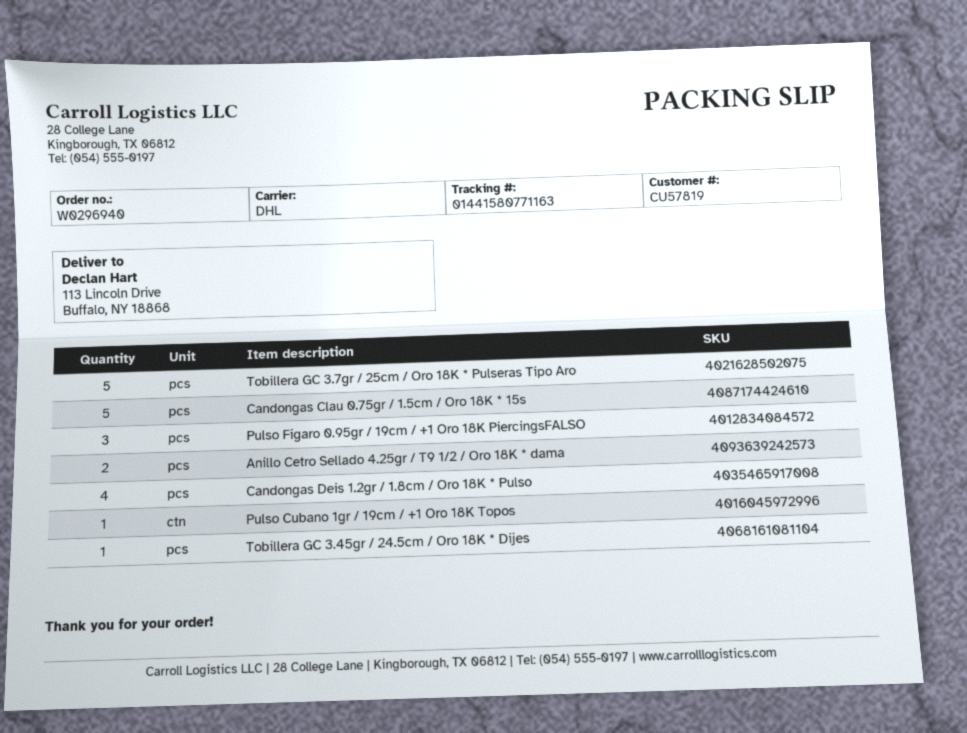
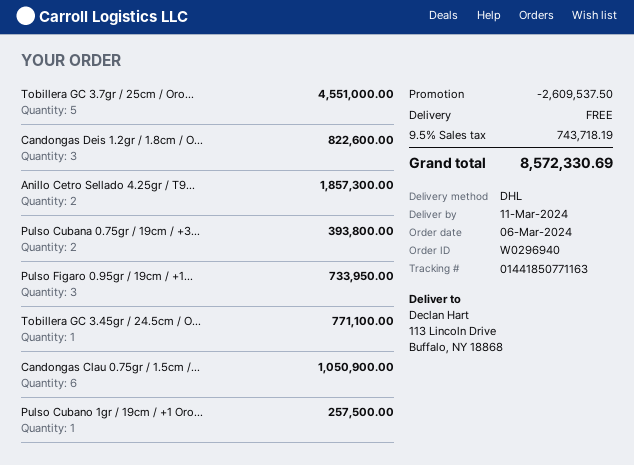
tracking number: 01441580771163 -> 01441850771163
Candongas Clau 0.75gr / 1.5cm / Oro 18K * 15s: 5 -> 6
Candongas Deis 1.2gr / 1.8cm / Oro 18K * Pulso: 4 -> 3
Pulso Cubana 0.75gr / 19cm / +3...: none -> 2

